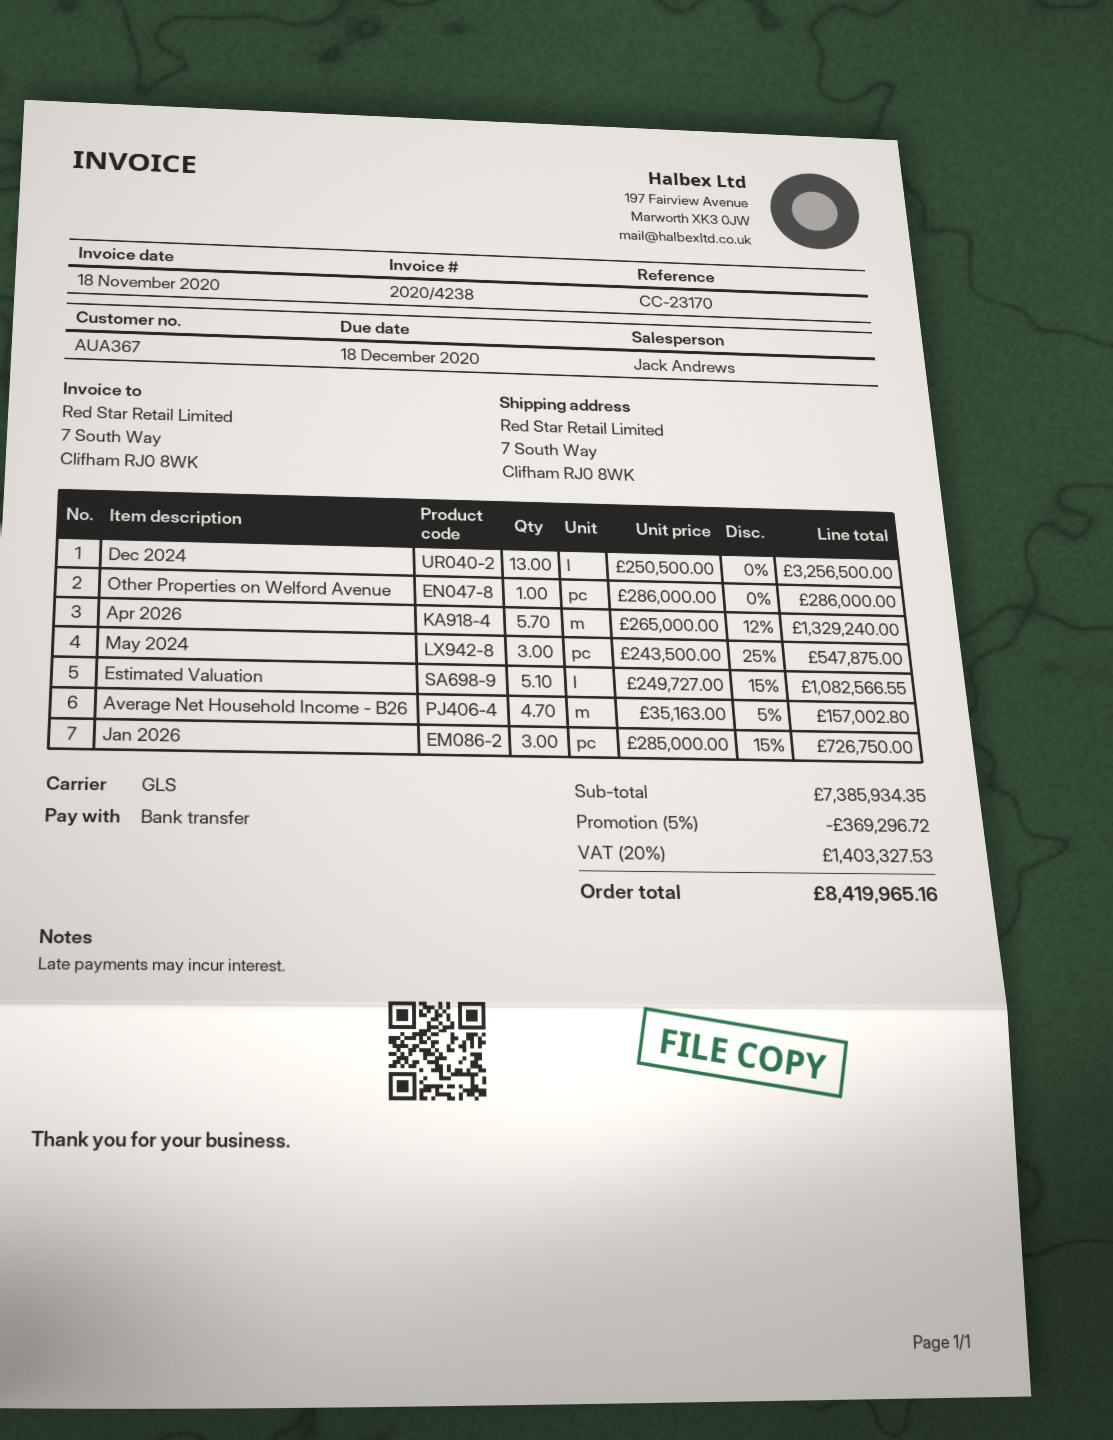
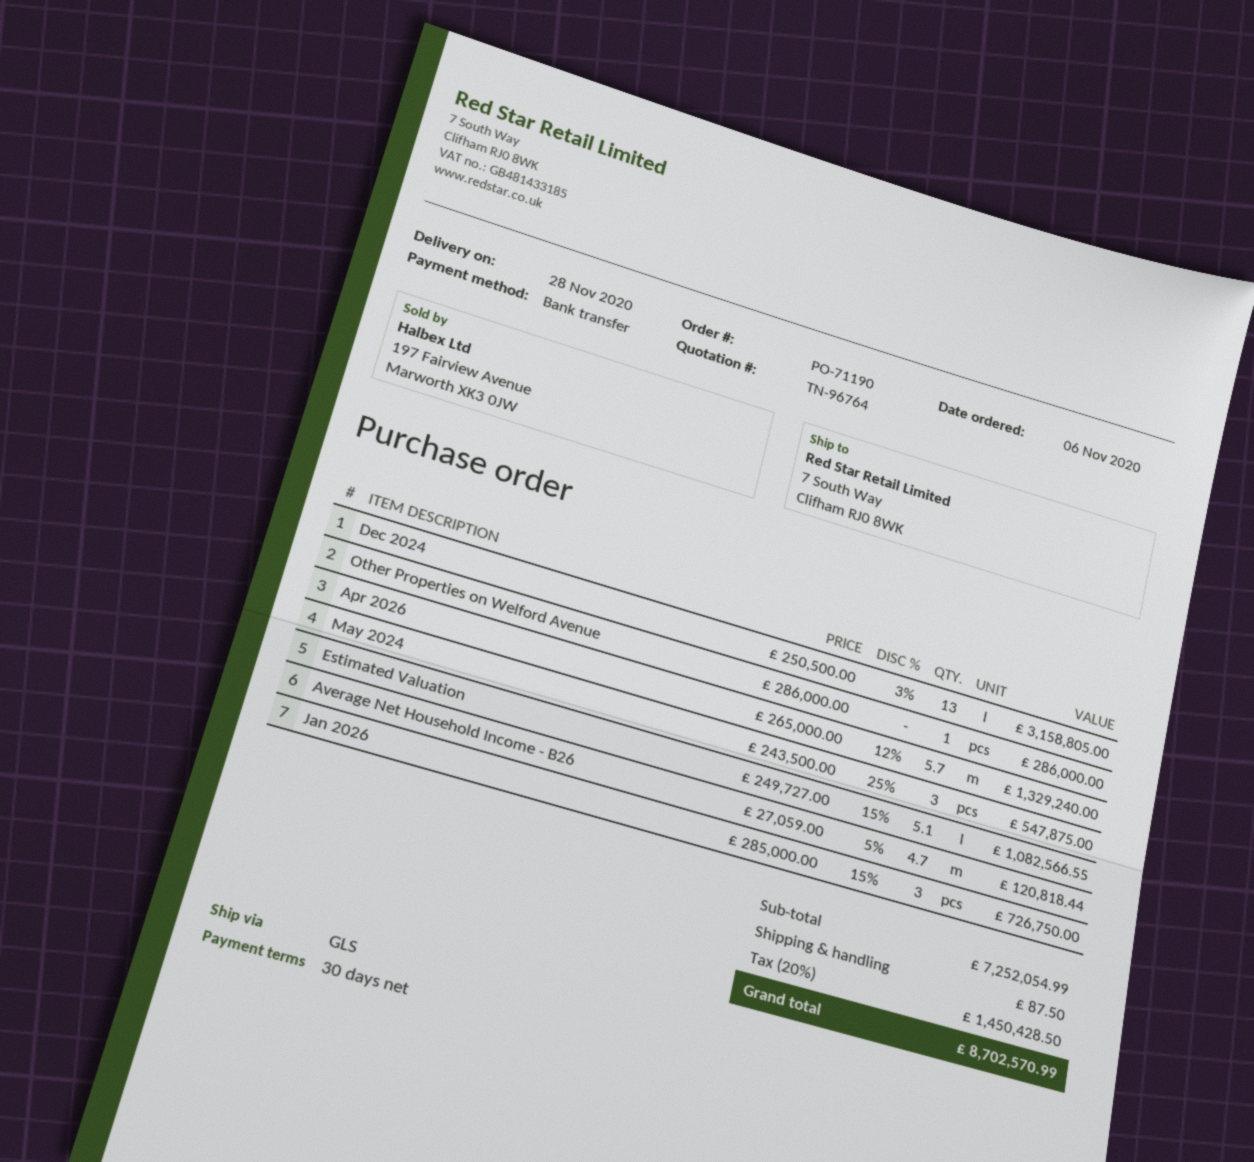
Dec 2024: 13 x 250500.00 = 3256500.00 -> 13 x 250500.00 - 3% = 3158805.00
Average Net Household Income - B26: 4.7 x 35163.00 - 5% = 157002.80 -> 4.7 x 27059.00 - 5% = 120818.44
subtotal: 7385934.35 -> 7252054.99
discount: 5% = 369296.72 -> none
shipping: none -> 87.50
tax: 20% = 1403327.53 -> 20% = 1450428.50
total: 8419965.16 -> 8702570.99

